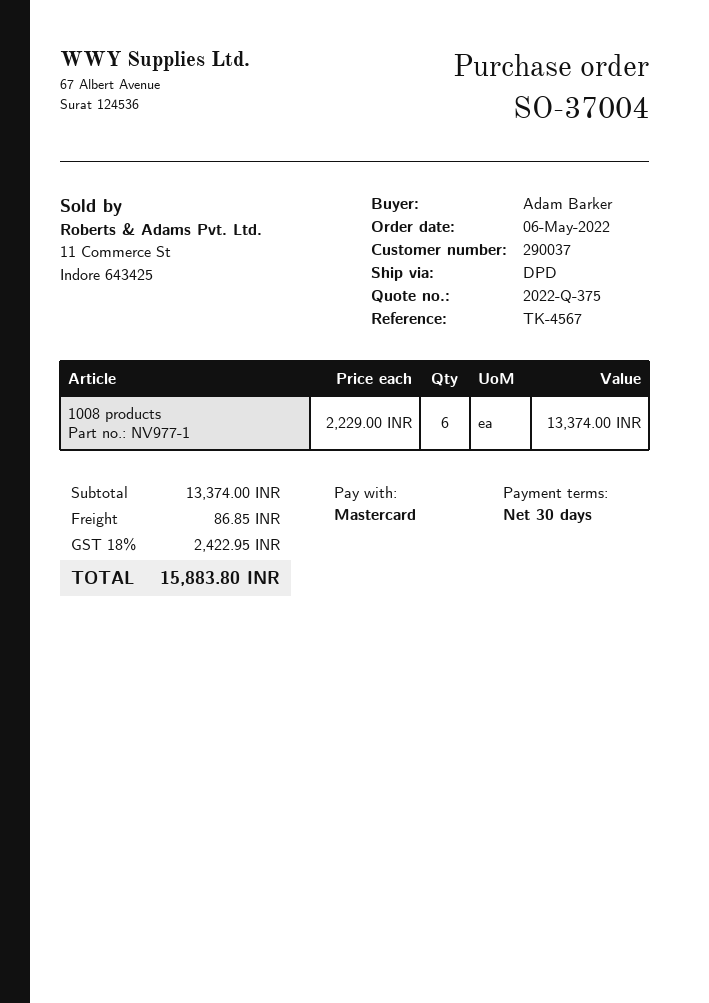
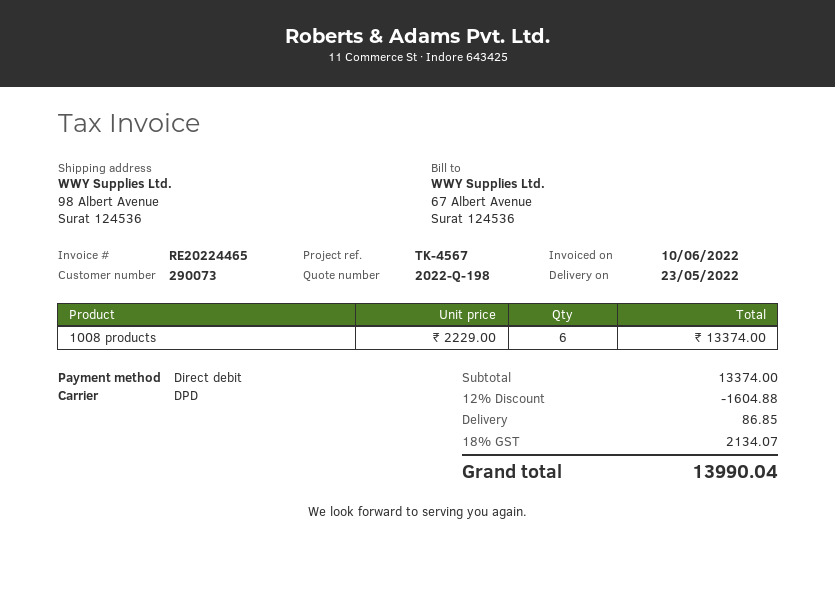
quote number: 2022-Q-375 -> 2022-Q-198
customer number: 290037 -> 290073
payment method: Mastercard -> direct debit
discount: none -> 12% = 1604.88
tax: 18% = 2422.95 -> 18% = 2134.07
total: 15883.80 -> 13990.04

